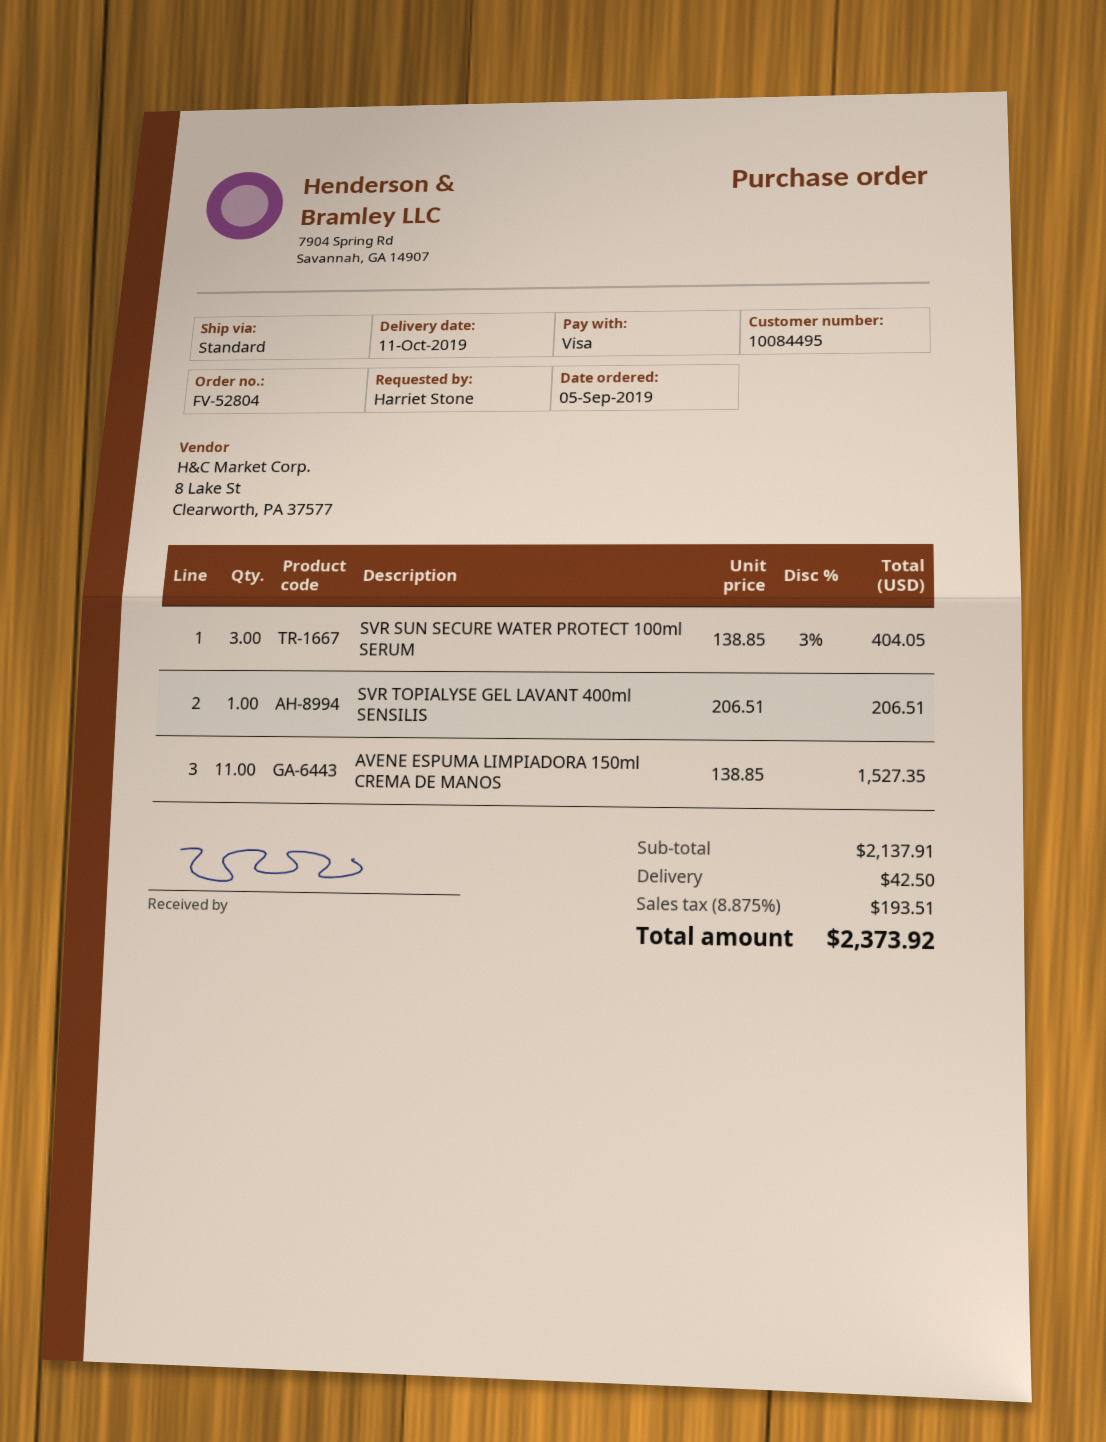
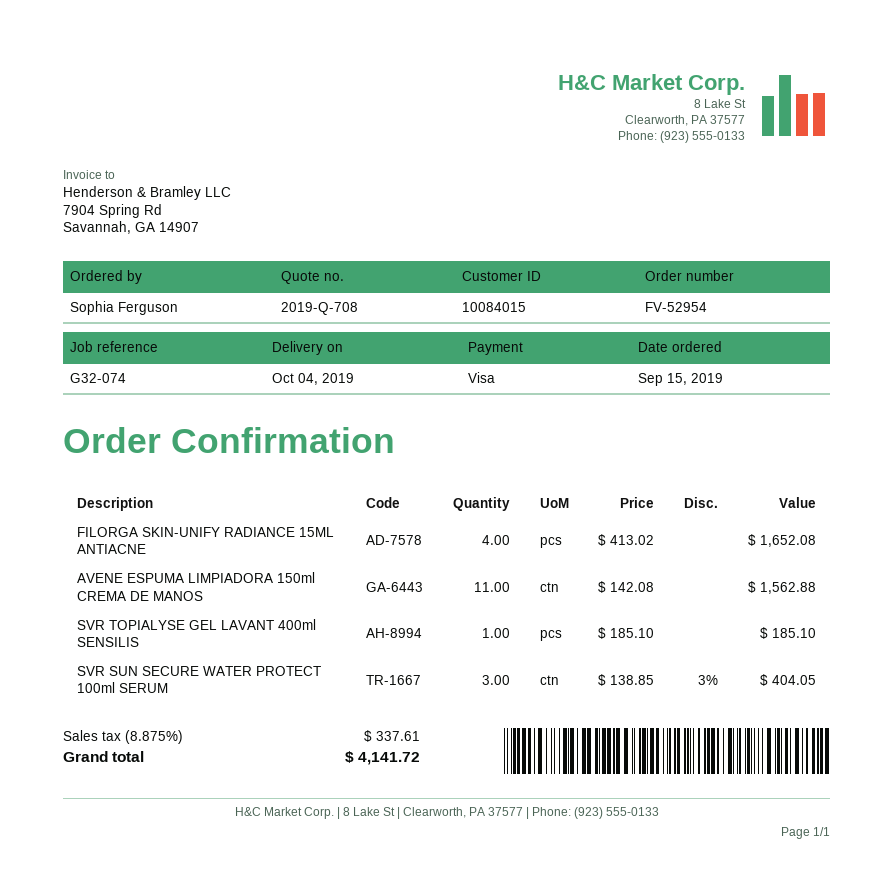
order number: FV-52804 -> FV-52954
order date: 2019-09-05 -> 2019-09-15
delivery date: 2019-10-11 -> 2019-10-04
customer number: 10084495 -> 10084015
ordered by: Harriet Stone -> Sophia Ferguson
SVR TOPIALYSE GEL LAVANT 400ml SENSILIS: 1 x 206.51 = 206.51 -> 1 x 185.10 = 185.10
AVENE ESPUMA LIMPIADORA 150ml CREMA DE MANOS: 11 x 138.85 = 1527.35 -> 11 x 142.08 = 1562.88
FILORGA SKIN-UNIFY RADIANCE 15ML ANTIACNE: none -> 4 x 413.02 = 1652.08
shipping: 42.50 -> none
tax: 8.875% = 193.51 -> 8.875% = 337.61
total: 2373.92 -> 4141.72

